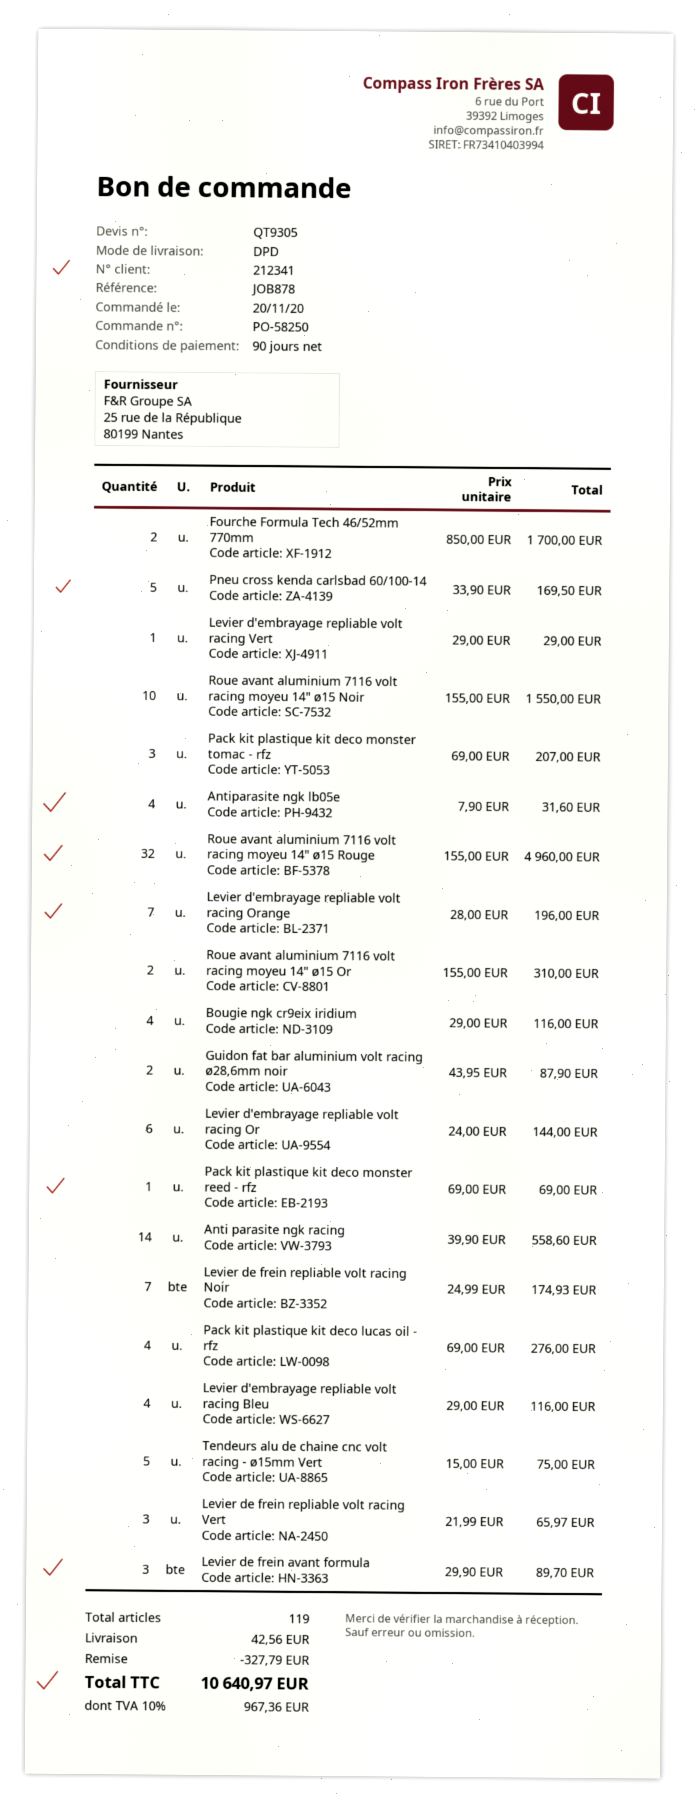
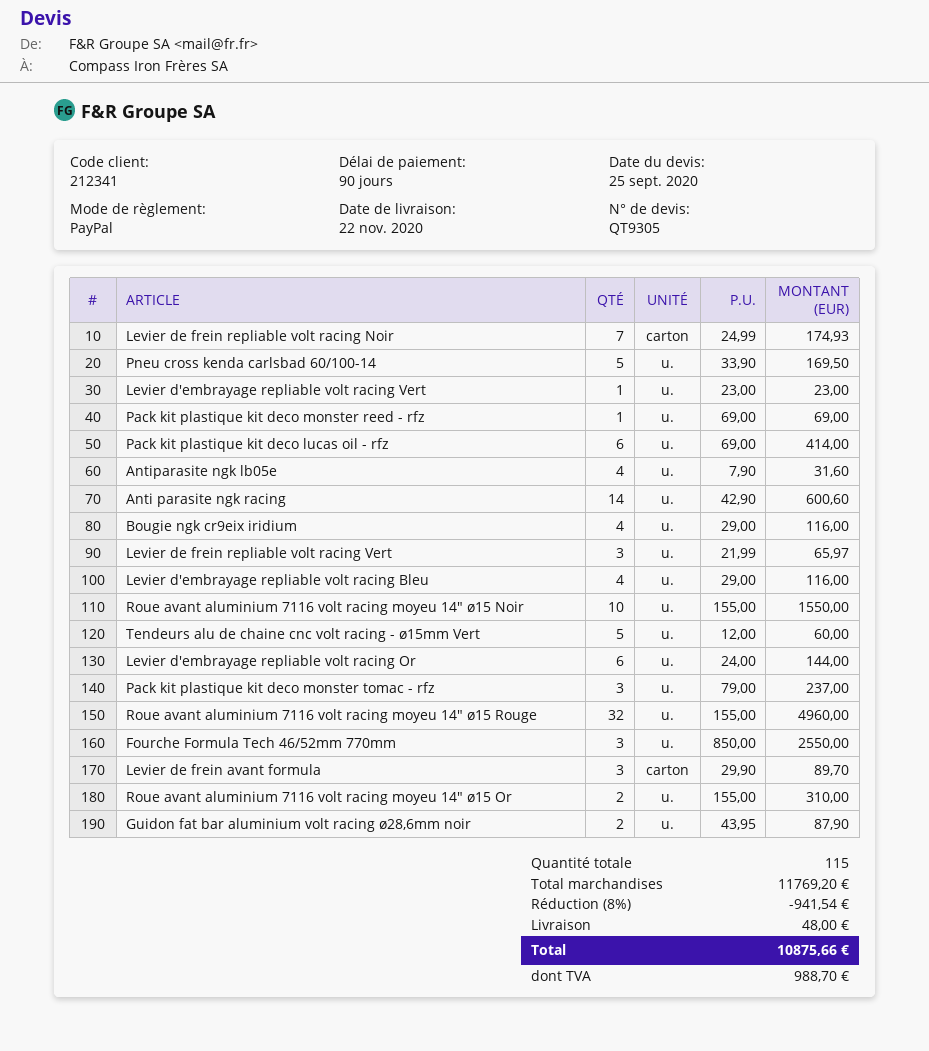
Fourche Formula Tech 46/52mm 770mm: 2 x 850.00 = 1700.00 -> 3 x 850.00 = 2550.00
Levier d'embrayage repliable volt racing Vert: 1 x 29.00 = 29.00 -> 1 x 23.00 = 23.00
Pack kit plastique kit deco monster tomac - rfz: 3 x 69.00 = 207.00 -> 3 x 79.00 = 237.00
Levier d'embrayage repliable volt racing Orange: 7 x 28.00 = 196.00 -> none
Anti parasite ngk racing: 14 x 39.90 = 558.60 -> 14 x 42.90 = 600.60
Pack kit plastique kit deco lucas oil - rfz: 4 x 69.00 = 276.00 -> 6 x 69.00 = 414.00
Tendeurs alu de chaine cnc volt racing - ø15mm Vert: 5 x 15.00 = 75.00 -> 5 x 12.00 = 60.00
total quantity: 119 -> 115
discount: 327.79 -> 941.54
shipping: 42.56 -> 48.00
tax: 967.36 -> 988.70
total: 10640.97 -> 10875.66

